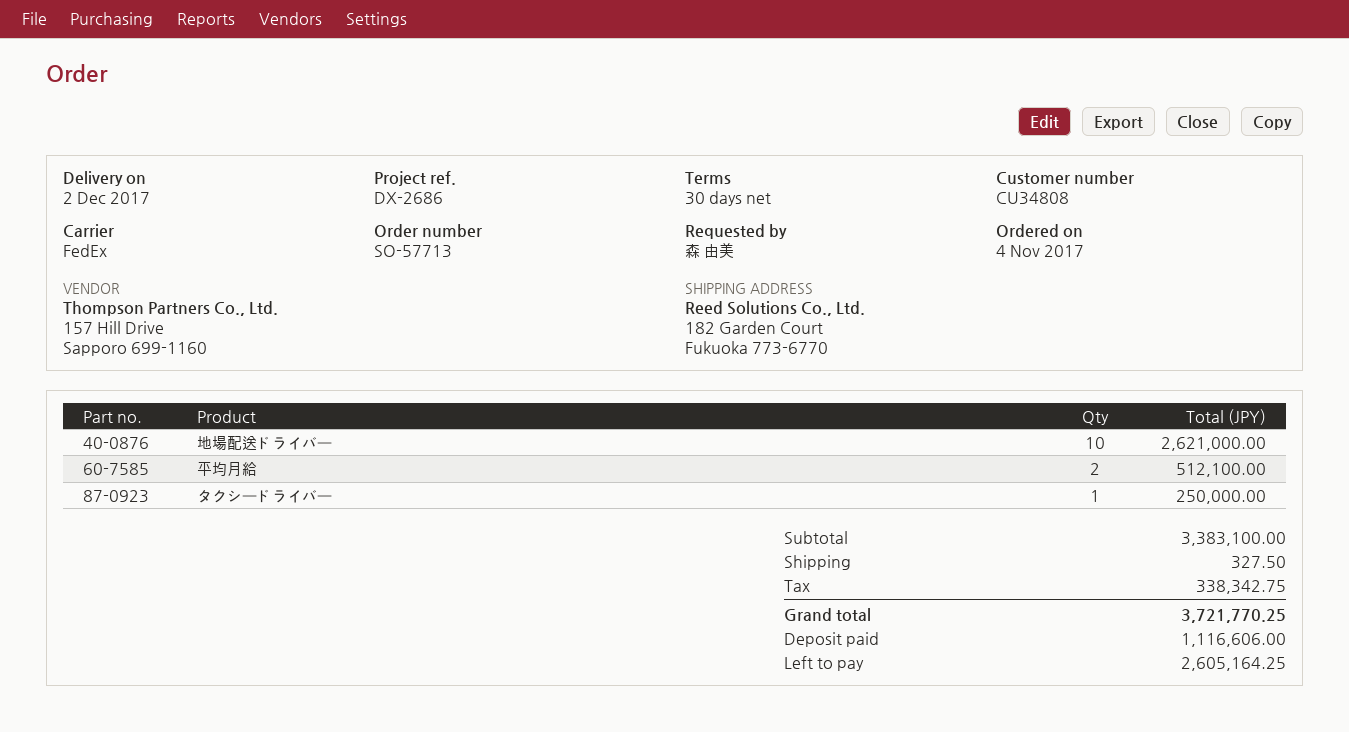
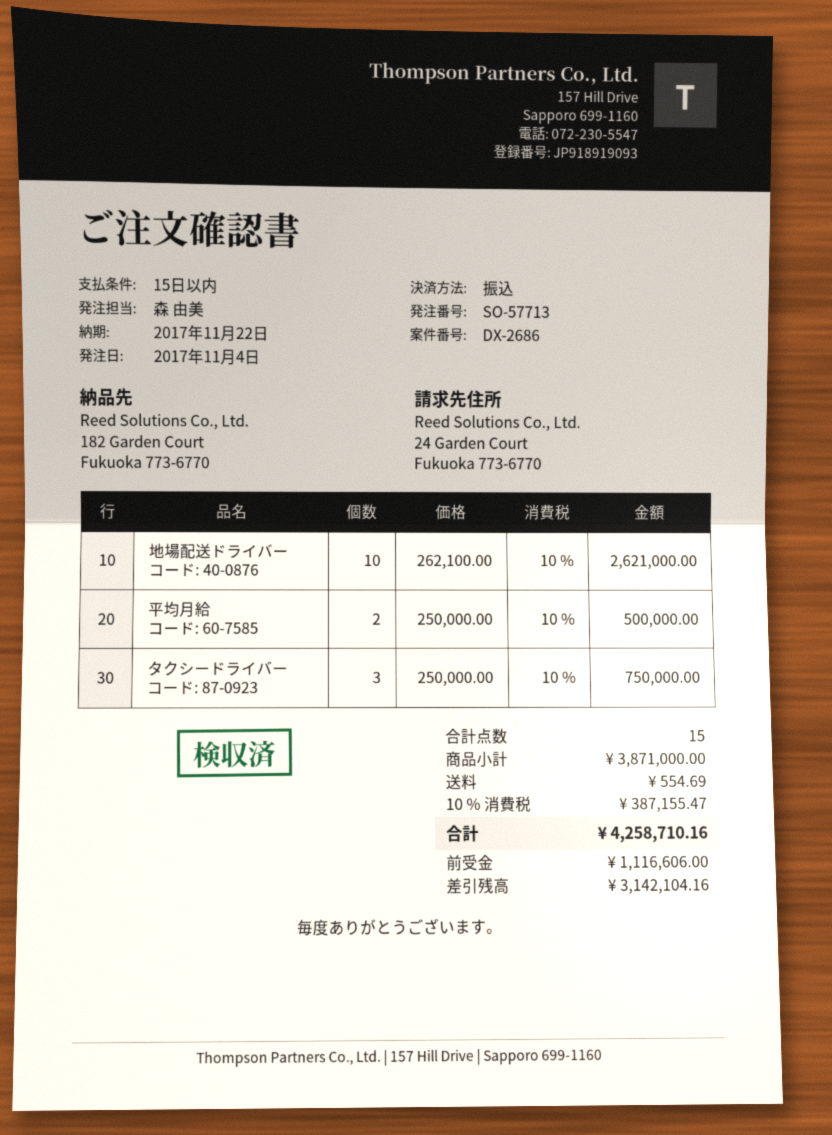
delivery date: 2017-12-02 -> 2017-11-22
payment terms: 30 days -> 15 days
平均月給: 2 for 512100.00 -> 2 for 500000.00
タクシードライバー: 1 for 250000.00 -> 3 for 750000.00
subtotal: 3383100.00 -> 3871000.00
shipping: 327.50 -> 554.69
tax: 338342.75 -> 387155.47
total: 3721770.25 -> 4258710.16
balance: 2605164.25 -> 3142104.16

